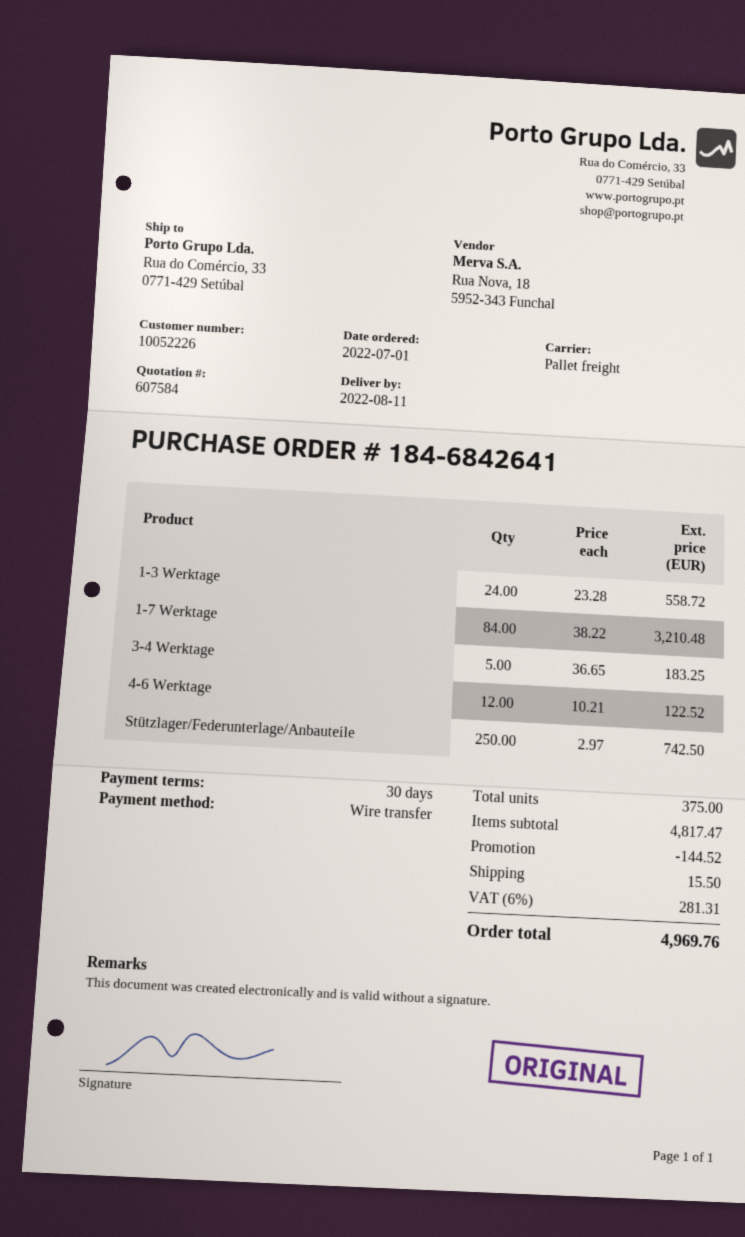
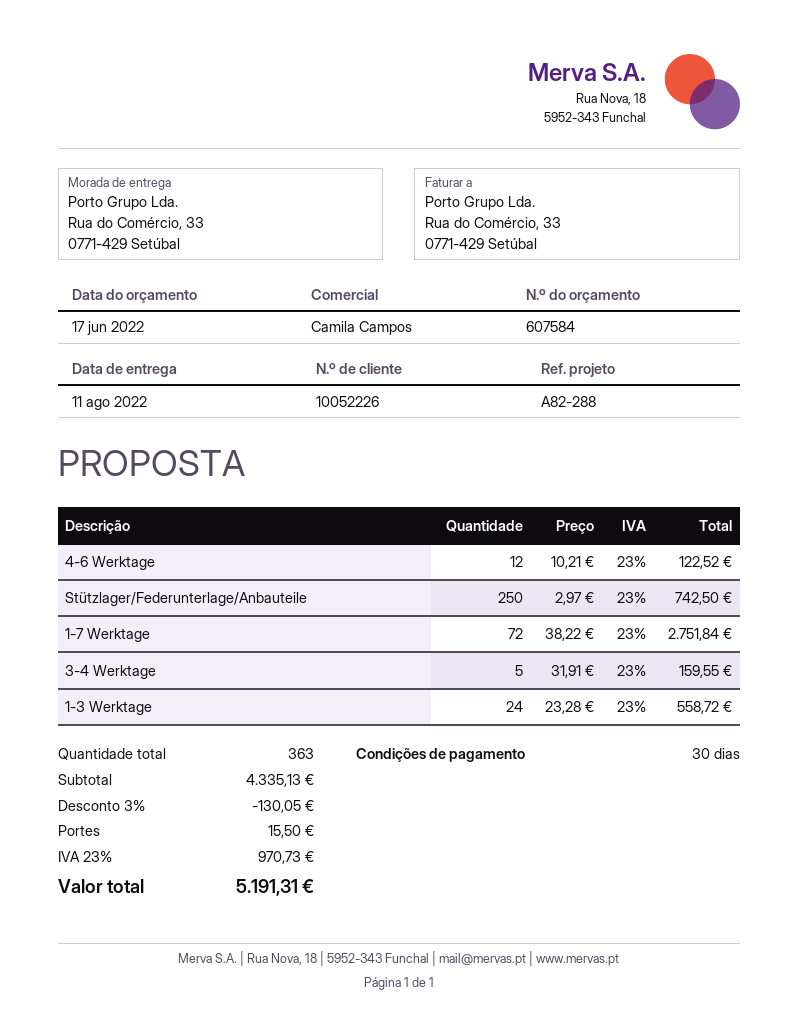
1-7 Werktage: 84 x 38.22 = 3210.48 -> 72 x 38.22 = 2751.84
3-4 Werktage: 5 x 36.65 = 183.25 -> 5 x 31.91 = 159.55
total quantity: 375 -> 363
subtotal: 4817.47 -> 4335.13
discount: 144.52 -> 130.05
tax: 6% = 281.31 -> 23% = 970.73
total: 4969.76 -> 5191.31

